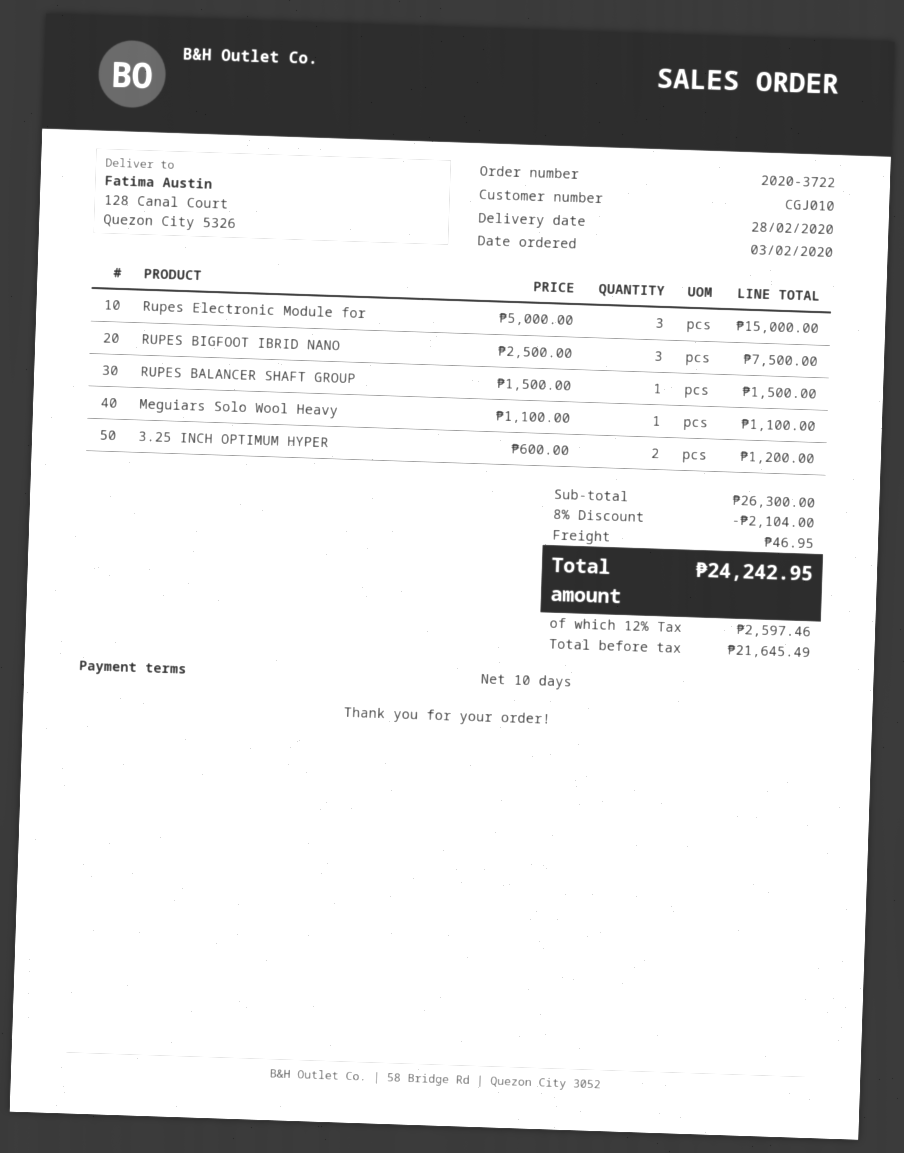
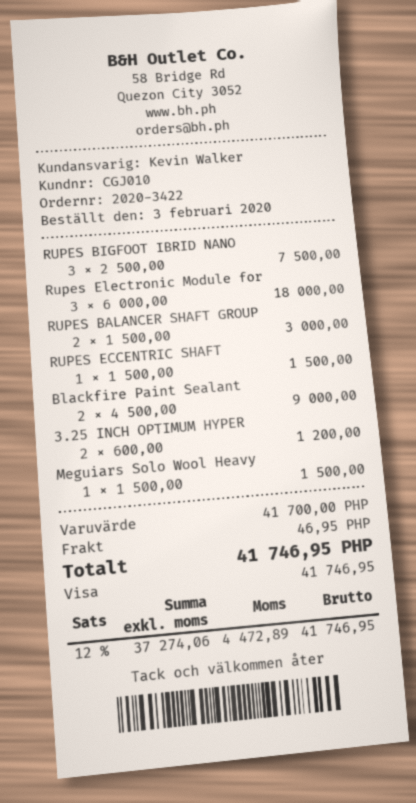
order number: 2020-3722 -> 2020-3422
Rupes Electronic Module for: 3 x 5000.00 = 15000.00 -> 3 x 6000.00 = 18000.00
RUPES BALANCER SHAFT GROUP: 1 x 1500.00 = 1500.00 -> 2 x 1500.00 = 3000.00
Meguiars Solo Wool Heavy: 1 x 1100.00 = 1100.00 -> 1 x 1500.00 = 1500.00
RUPES ECCENTRIC SHAFT: none -> 1 x 1500.00 = 1500.00
Blackfire Paint Sealant: none -> 2 x 4500.00 = 9000.00
subtotal: 26300.00 -> 41700.00
discount: 8% = 2104.00 -> none
net: 21645.49 -> 37274.06
tax: 12% = 2597.46 -> 12% = 4472.89
total: 24242.95 -> 41746.95

